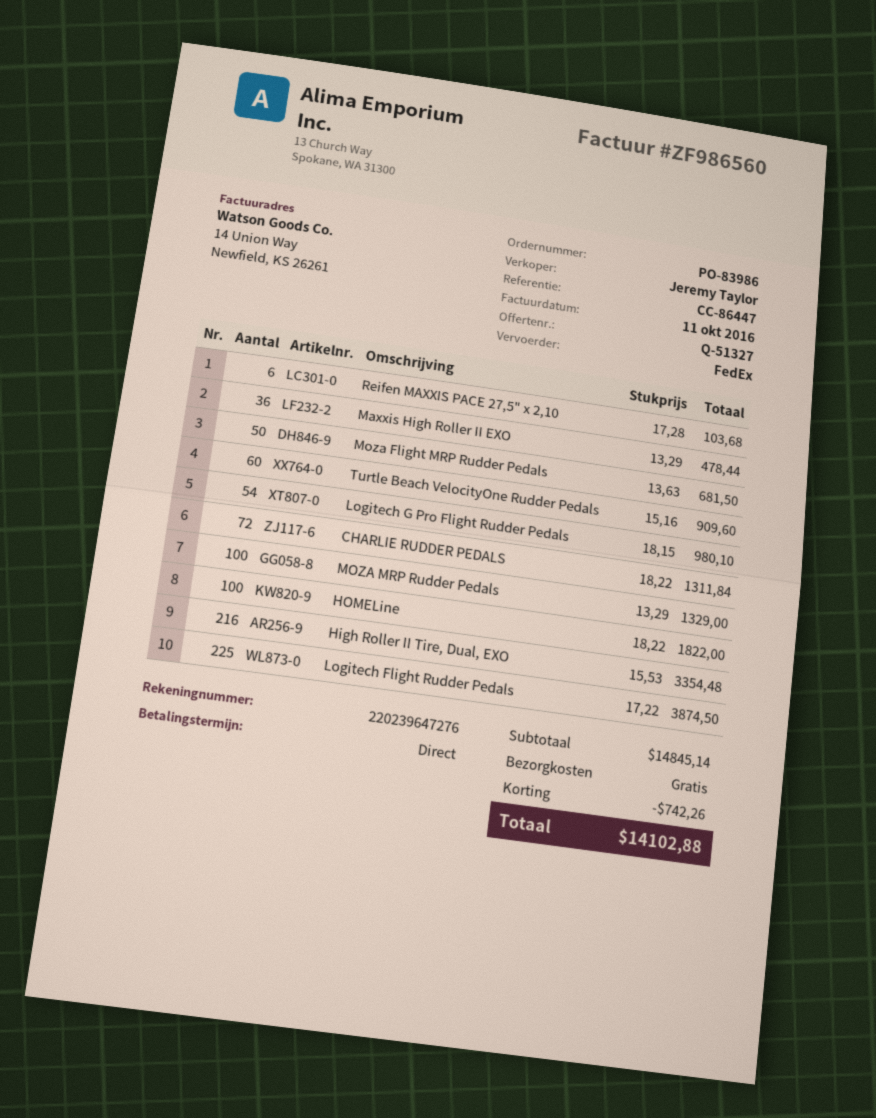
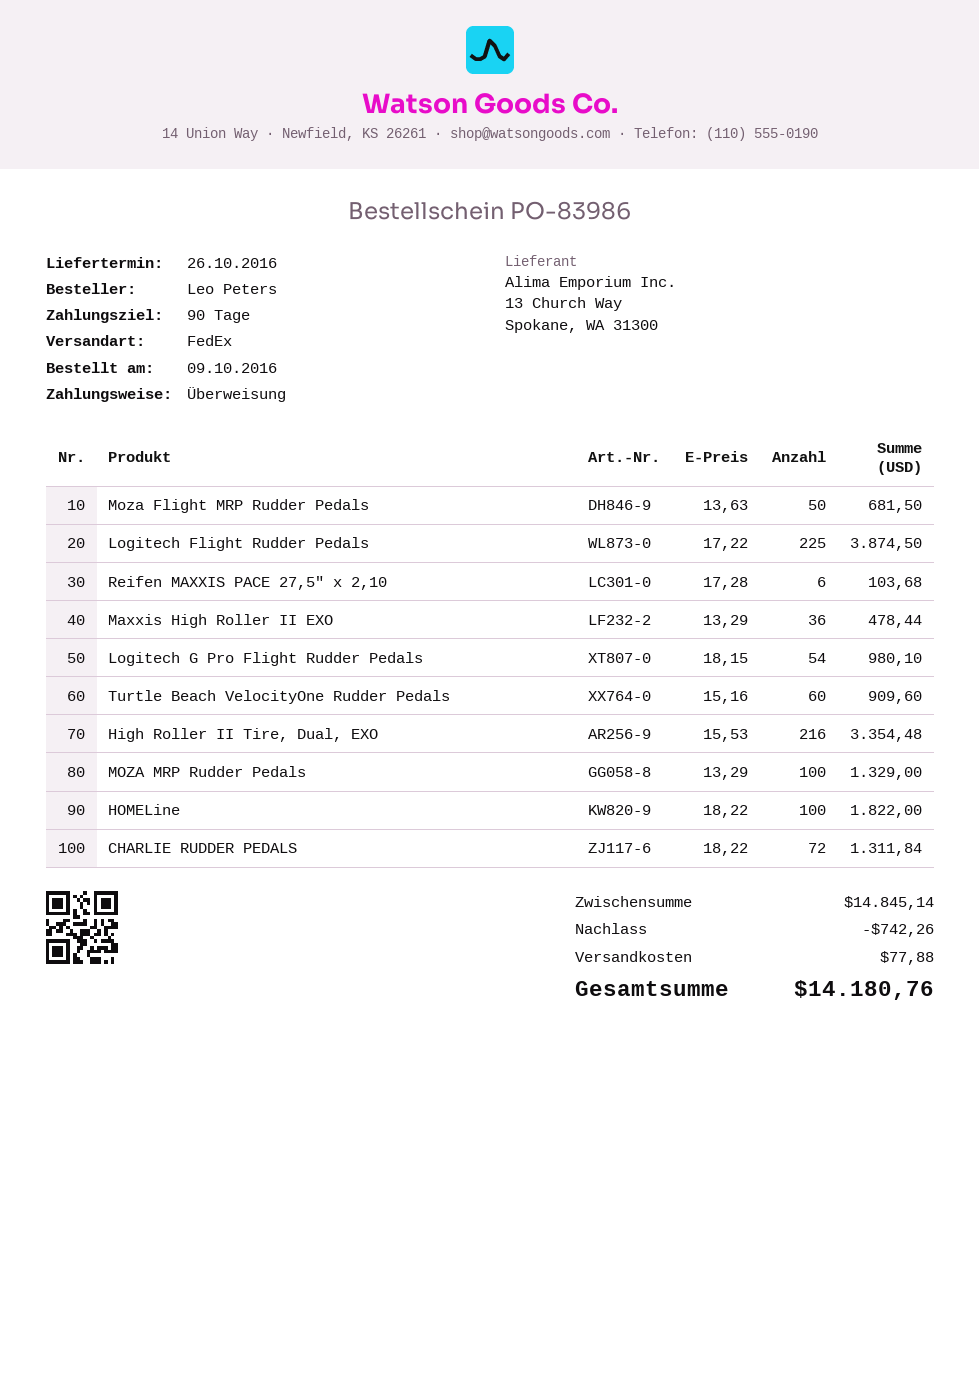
payment terms: on receipt -> 90 days
shipping: 0.00 -> 77.88
total: 14102.88 -> 14180.76

